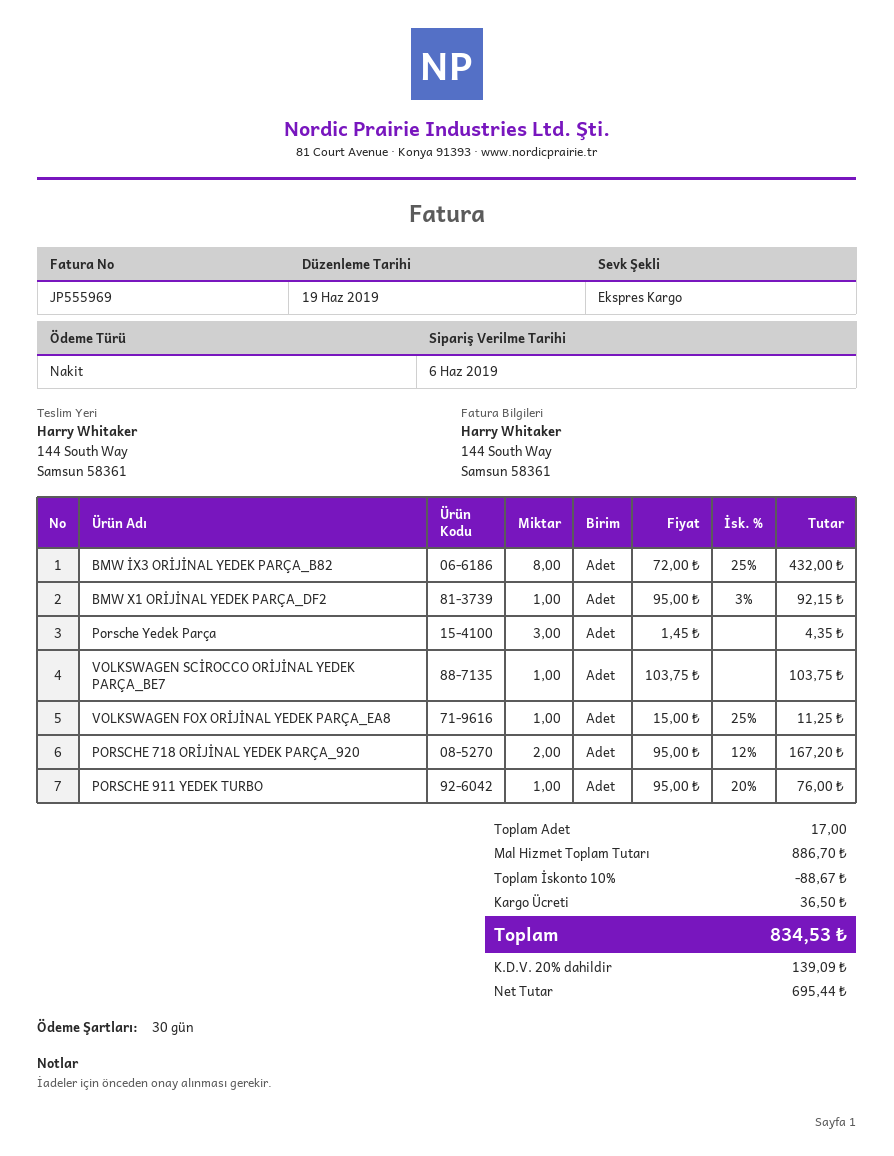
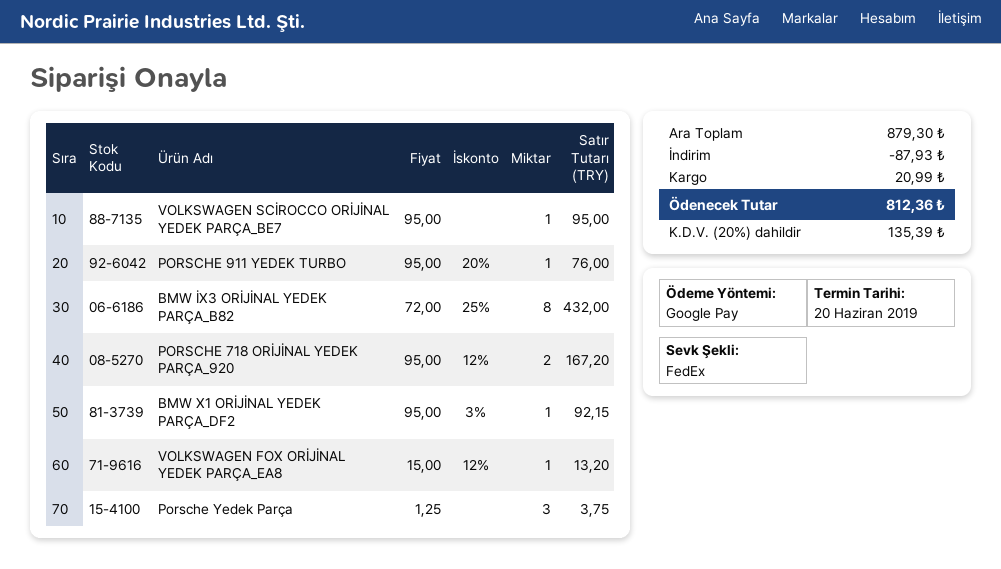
payment method: cash -> Google Pay
shipping method: express -> FedEx
Porsche Yedek Parça: 3 x 1.45 = 4.35 -> 3 x 1.25 = 3.75
VOLKSWAGEN SCİROCCO ORİJİNAL YEDEK PARÇA_BE7: 1 x 103.75 = 103.75 -> 1 x 95.00 = 95.00
VOLKSWAGEN FOX ORİJİNAL YEDEK PARÇA_EA8: 1 x 15.00 - 25% = 11.25 -> 1 x 15.00 - 12% = 13.20
subtotal: 886.70 -> 879.30
discount: 88.67 -> 87.93
shipping: 36.50 -> 20.99
tax: 20% = 139.09 -> 20% = 135.39
total: 834.53 -> 812.36

